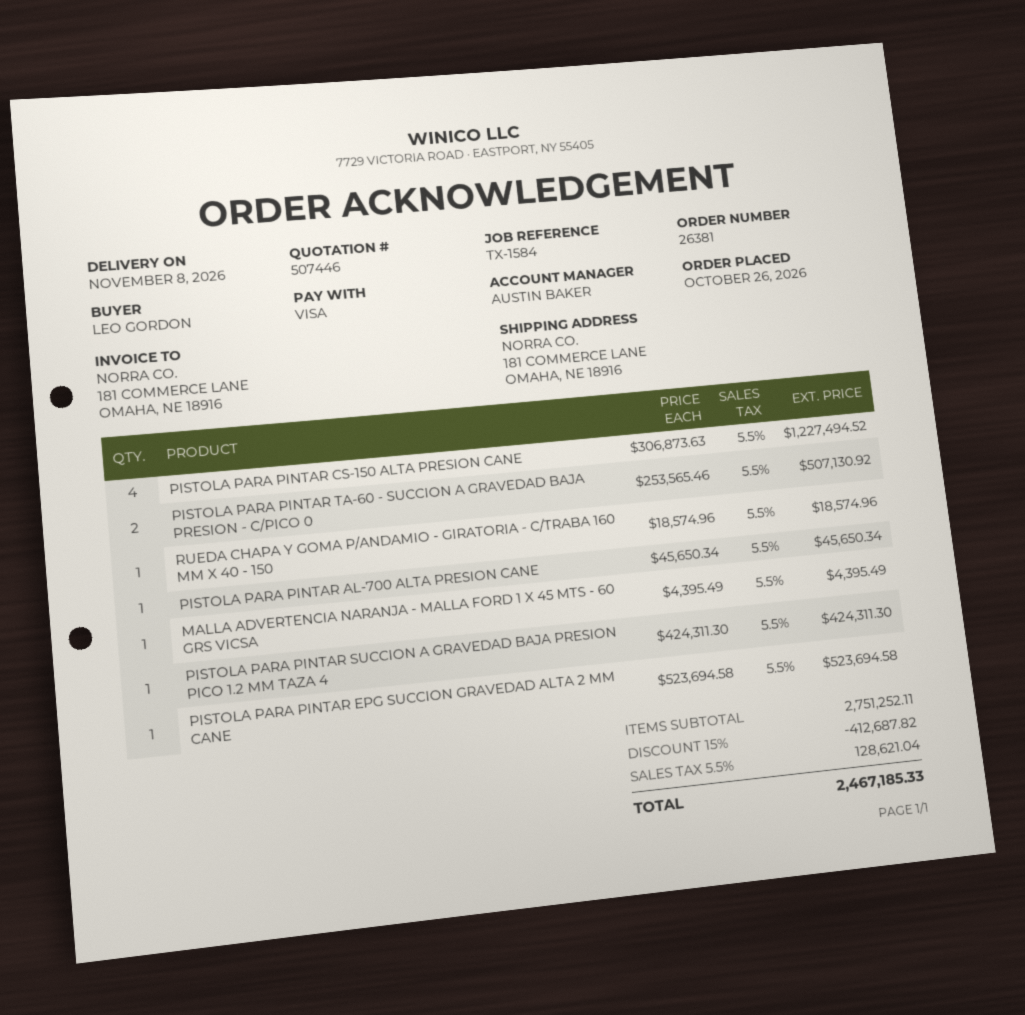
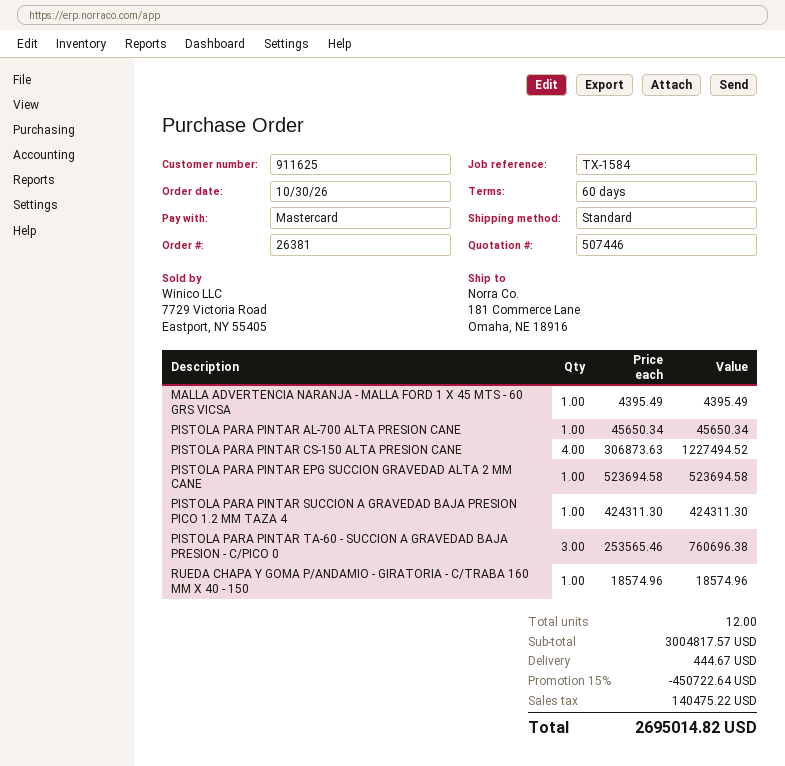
order date: 2026-10-26 -> 2026-10-30
payment method: Visa -> Mastercard
PISTOLA PARA PINTAR TA-60 - SUCCION A GRAVEDAD BAJA PRESION - C/PICO 0: 2 x 253565.46 = 507130.92 -> 3 x 253565.46 = 760696.38
subtotal: 2751252.11 -> 3004817.57
discount: 15% = 412687.82 -> 15% = 450722.64
shipping: none -> 444.67
tax: 128621.04 -> 140475.22
total: 2467185.33 -> 2695014.82

